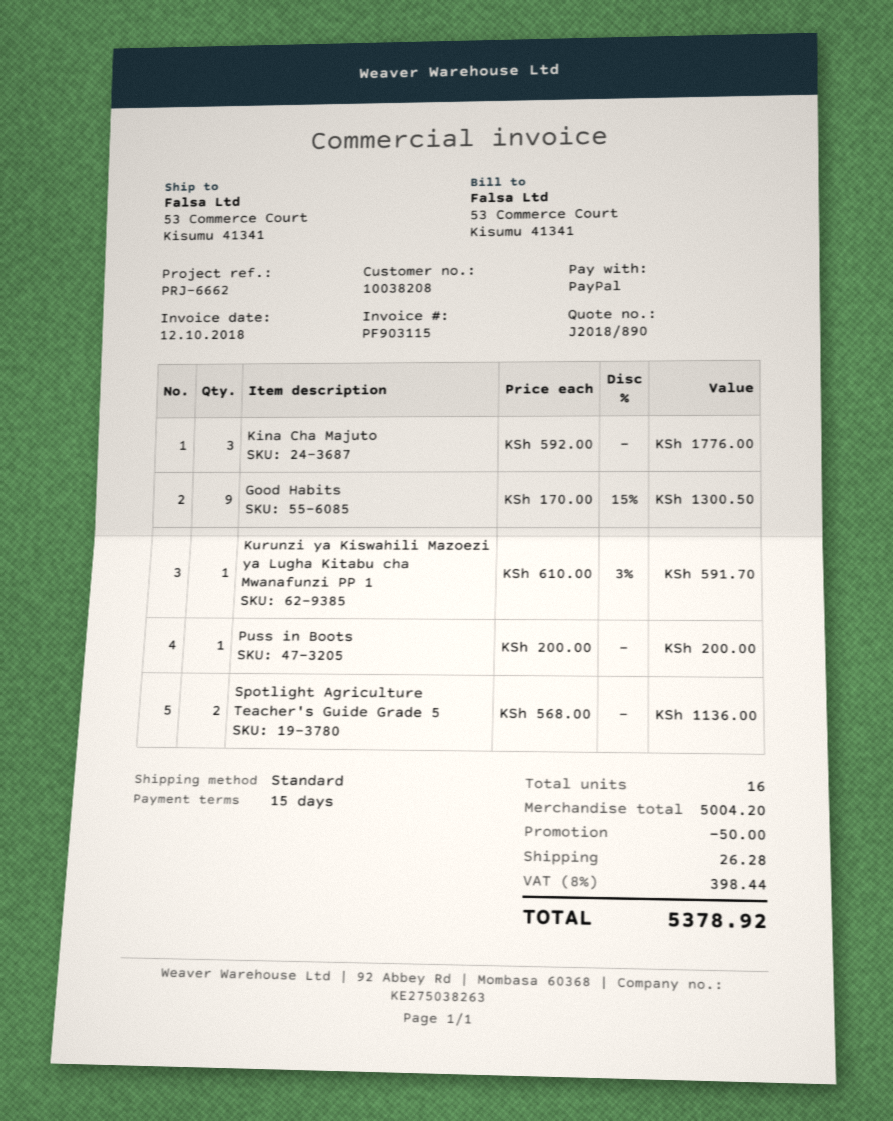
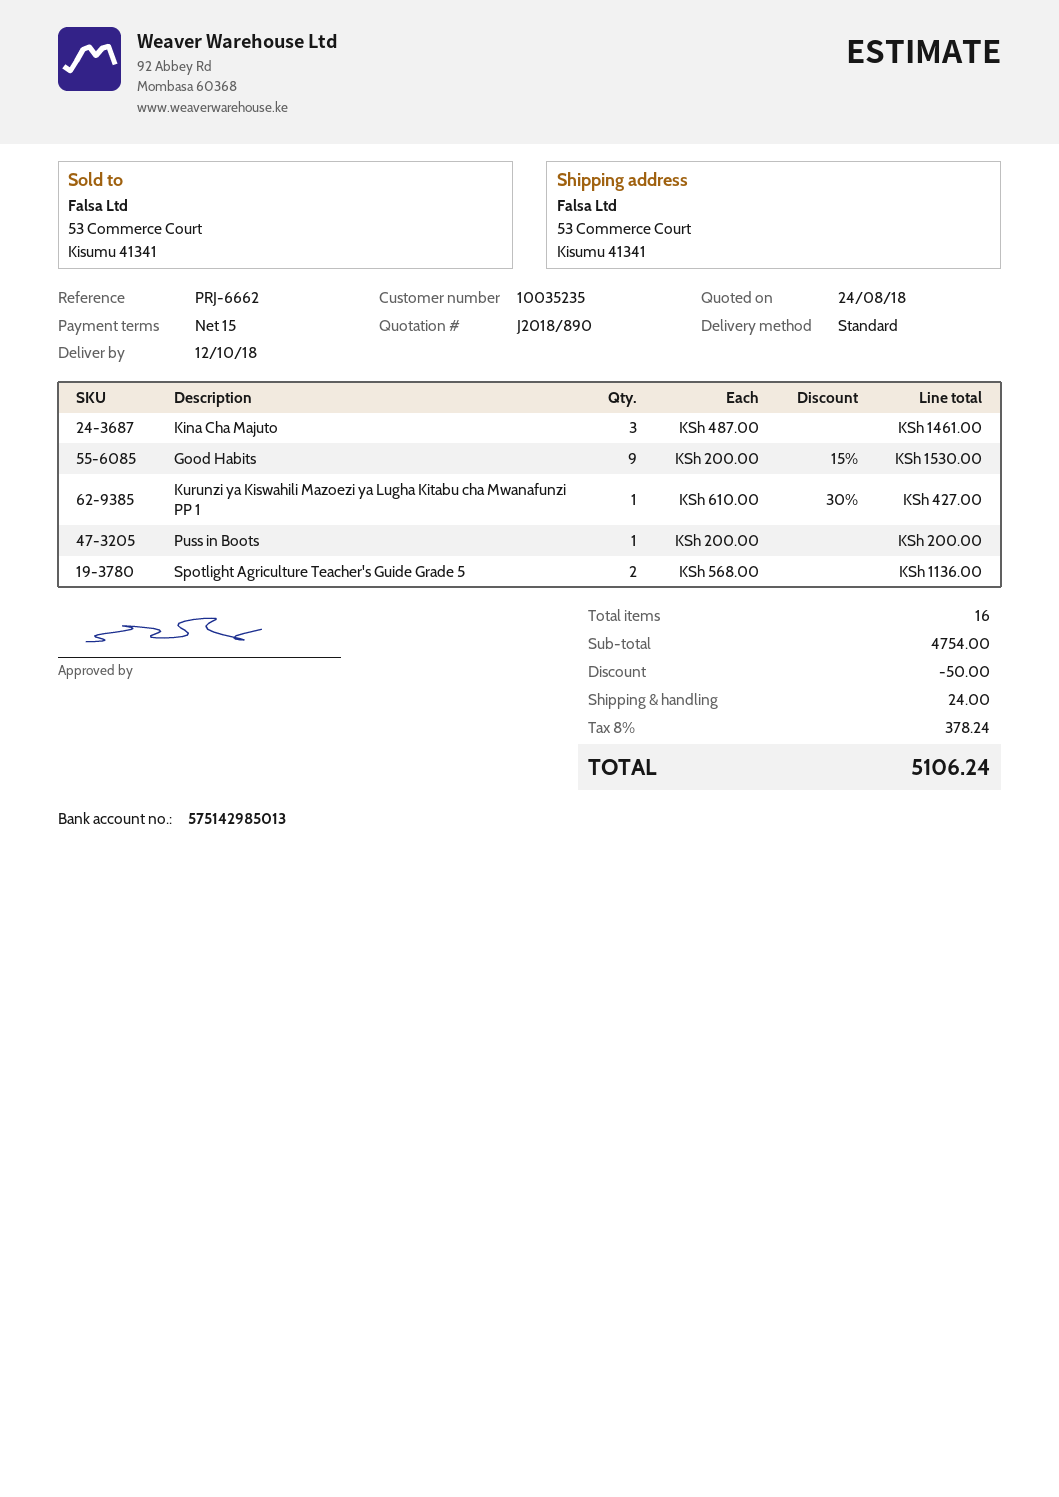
customer number: 10038208 -> 10035235
Kina Cha Majuto: 3 x 592.00 = 1776.00 -> 3 x 487.00 = 1461.00
Good Habits: 9 x 170.00 - 15% = 1300.50 -> 9 x 200.00 - 15% = 1530.00
Kurunzi ya Kiswahili Mazoezi ya Lugha Kitabu cha Mwanafunzi PP 1: 1 x 610.00 - 3% = 591.70 -> 1 x 610.00 - 30% = 427.00
subtotal: 5004.20 -> 4754.00
shipping: 26.28 -> 24.00
tax: 8% = 398.44 -> 8% = 378.24
total: 5378.92 -> 5106.24

